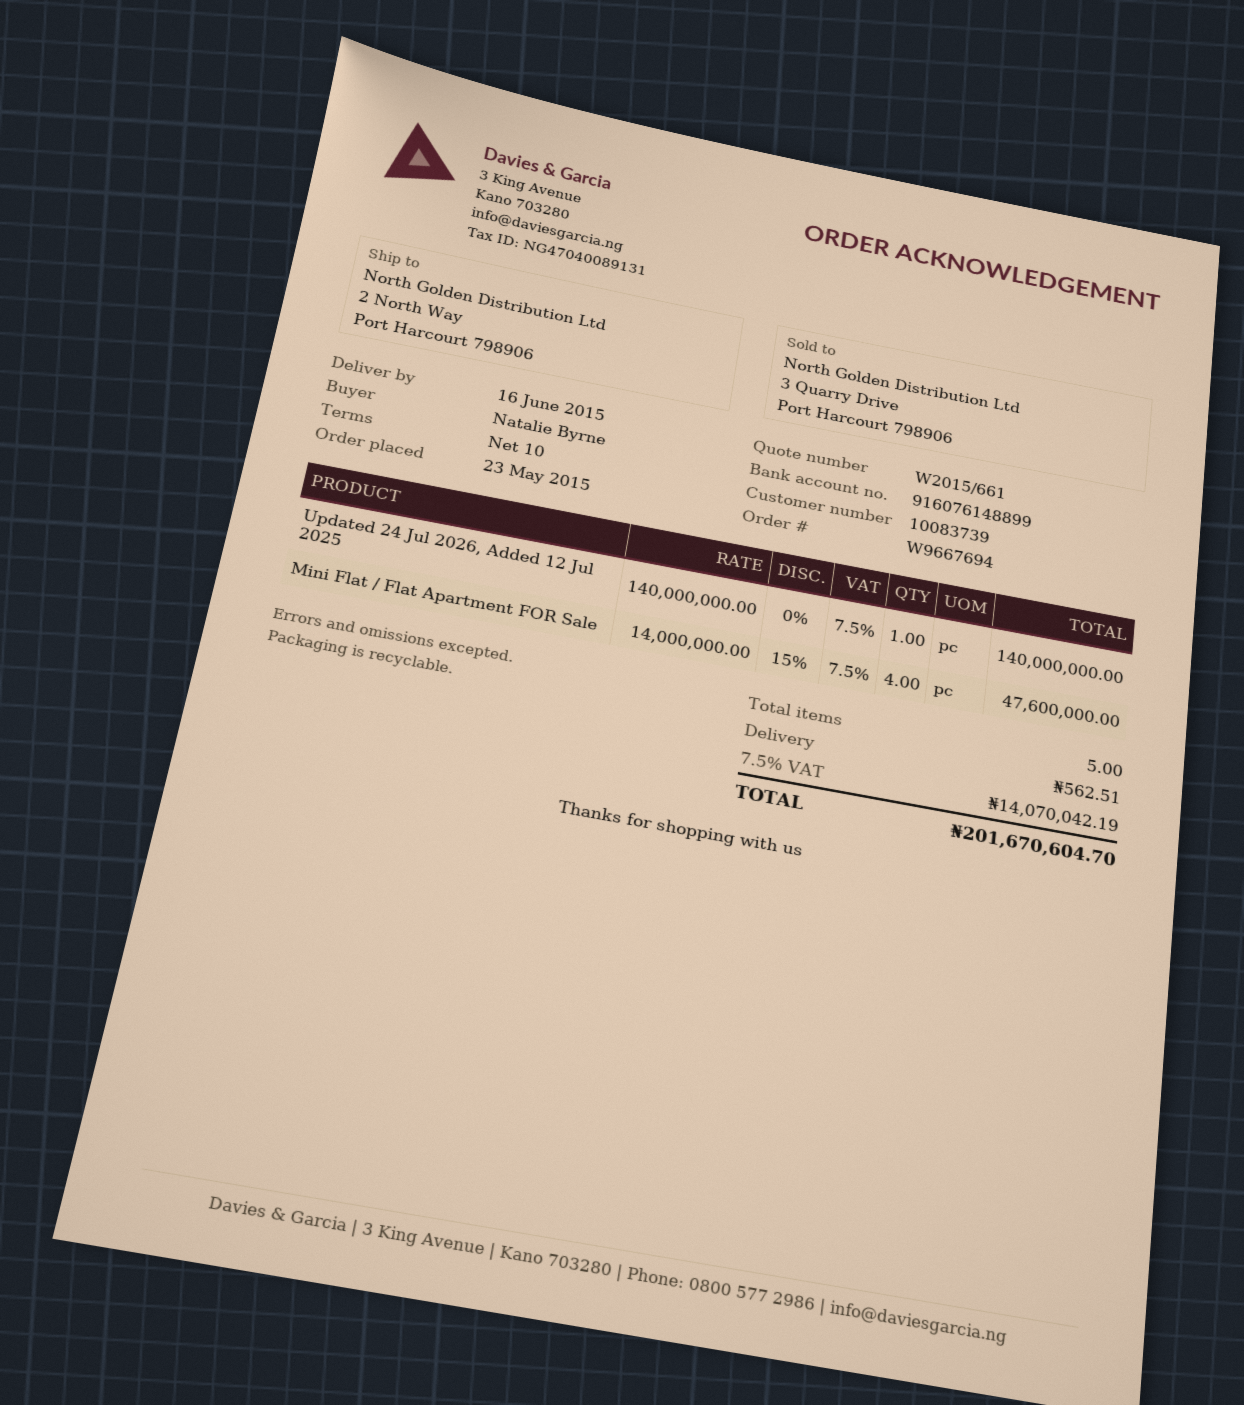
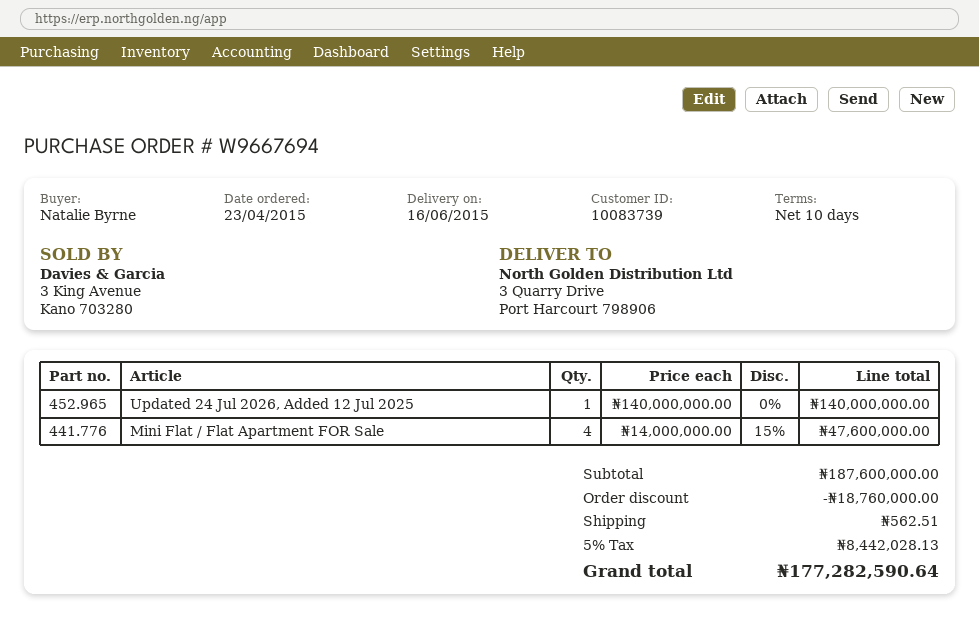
order date: 2015-05-23 -> 2015-04-23
ship to: 2 North Way, Port Harcourt 798906 -> 3 Quarry Drive, Port Harcourt 798906
discount: none -> 18760000.00
tax: 7.5% = 14070042.19 -> 5% = 8442028.13
total: 201670604.70 -> 177282590.64

